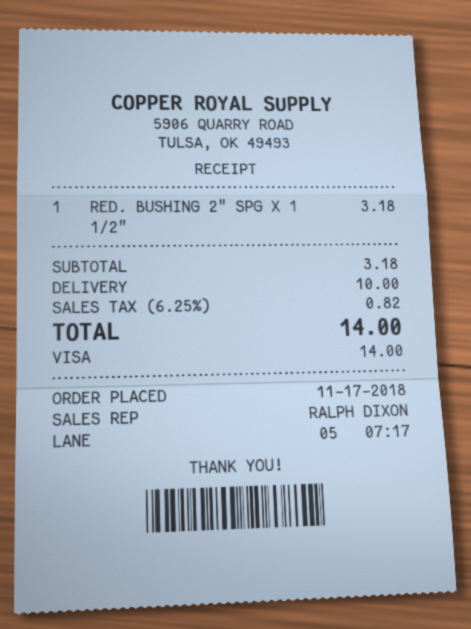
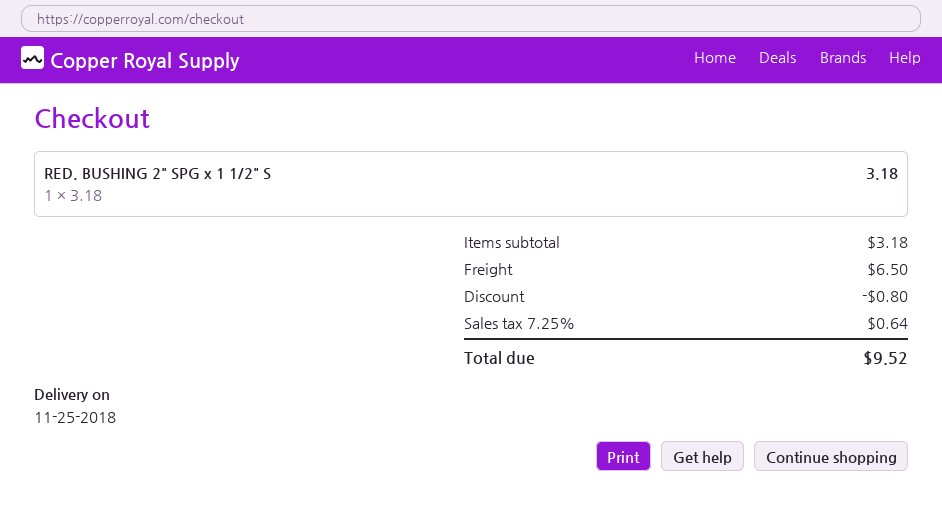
discount: none -> 0.80
shipping: 10.00 -> 6.50
tax: 6.25% = 0.82 -> 7.25% = 0.64
total: 14.00 -> 9.52

